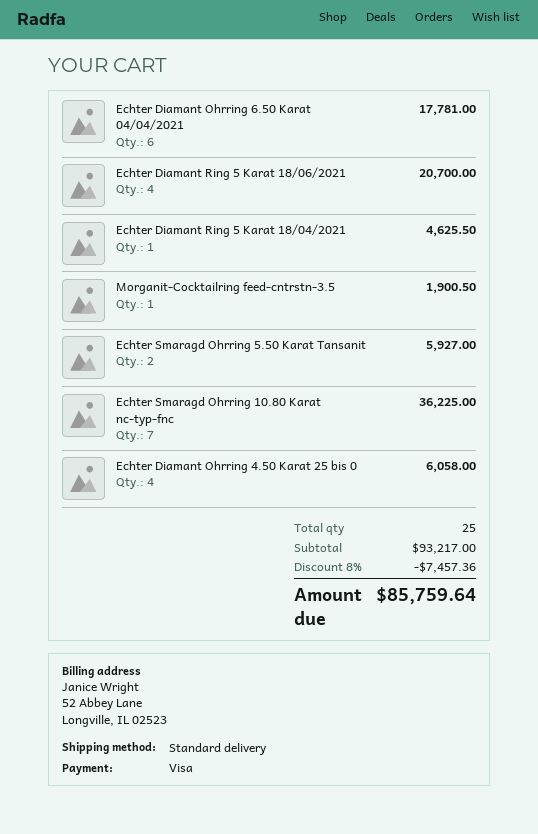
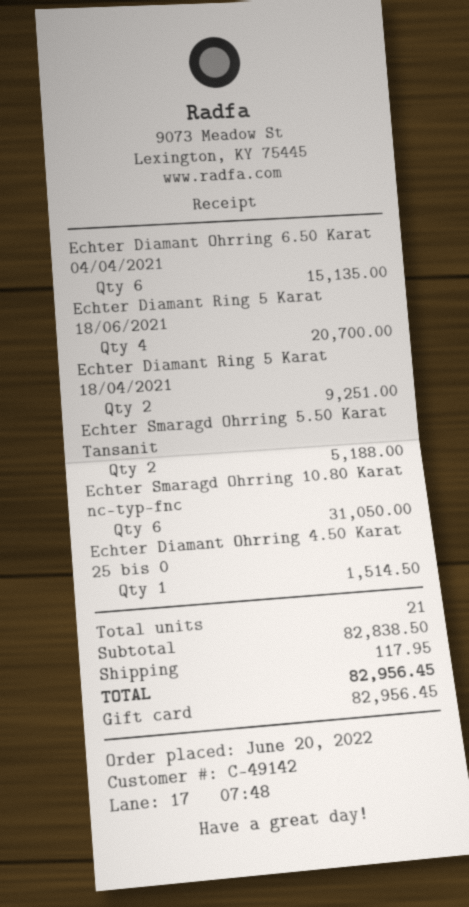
payment method: Visa -> gift card
Echter Diamant Ohrring 6.50 Karat 04/04/2021: 6 for 17781.00 -> 6 for 15135.00
Echter Diamant Ring 5 Karat 18/04/2021: 1 for 4625.50 -> 2 for 9251.00
Morganit-Cocktailring feed-cntrstn-3.5: 1 for 1900.50 -> none
Echter Smaragd Ohrring 5.50 Karat Tansanit: 2 for 5927.00 -> 2 for 5188.00
Echter Smaragd Ohrring 10.80 Karat nc-typ-fnc: 7 for 36225.00 -> 6 for 31050.00
Echter Diamant Ohrring 4.50 Karat 25 bis 0: 4 for 6058.00 -> 1 for 1514.50
total quantity: 25 -> 21
subtotal: 93217.00 -> 82838.50
discount: 8% = 7457.36 -> none
shipping: none -> 117.95
total: 85759.64 -> 82956.45

